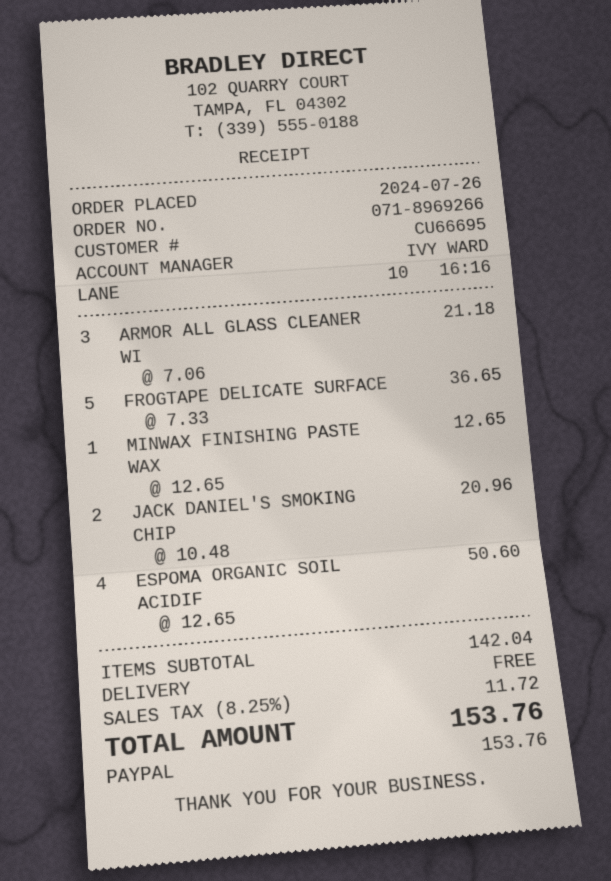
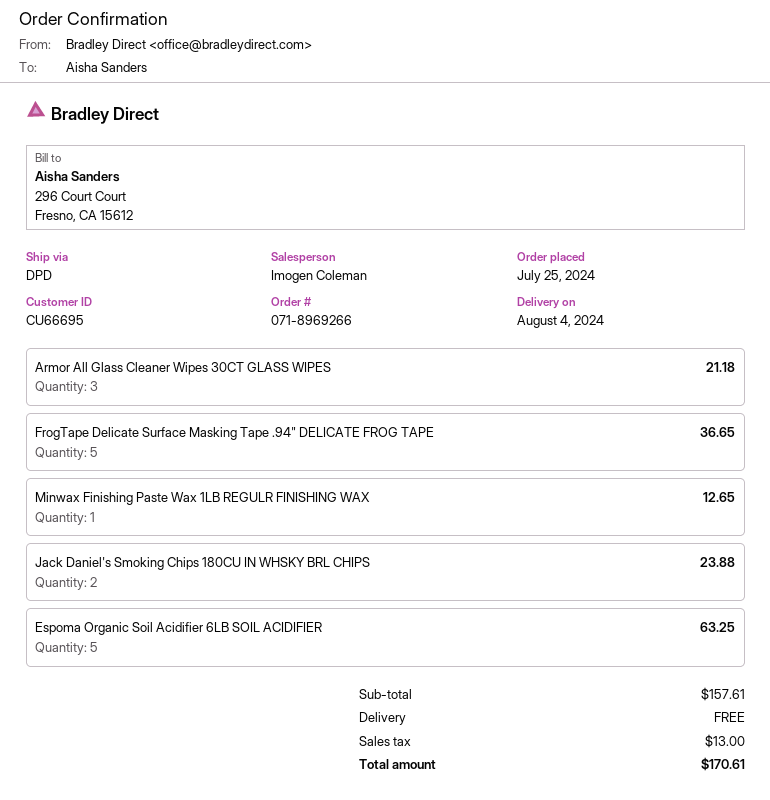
order date: 2024-07-26 -> 2024-07-25
sales rep: IVY WARD -> Imogen Coleman
JACK DANIEL'S SMOKING CHIP: 2 for 20.96 -> 2 for 23.88
ESPOMA ORGANIC SOIL ACIDIF: 4 for 50.60 -> 5 for 63.25
subtotal: 142.04 -> 157.61
tax: 11.72 -> 13.00
total: 153.76 -> 170.61

